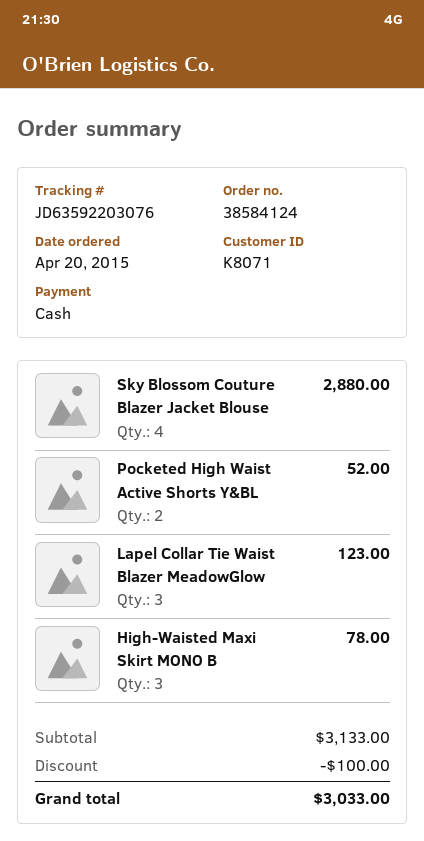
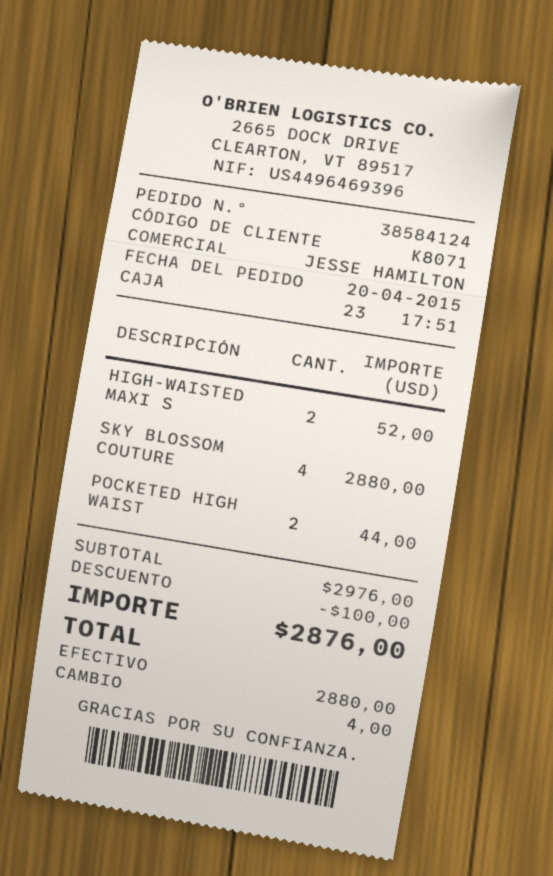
Pocketed High Waist Active Shorts Y&BL: 2 for 52.00 -> 2 for 44.00
Lapel Collar Tie Waist Blazer MeadowGlow: 3 for 123.00 -> none
High-Waisted Maxi Skirt MONO B: 3 for 78.00 -> 2 for 52.00
subtotal: 3133.00 -> 2976.00
total: 3033.00 -> 2876.00

